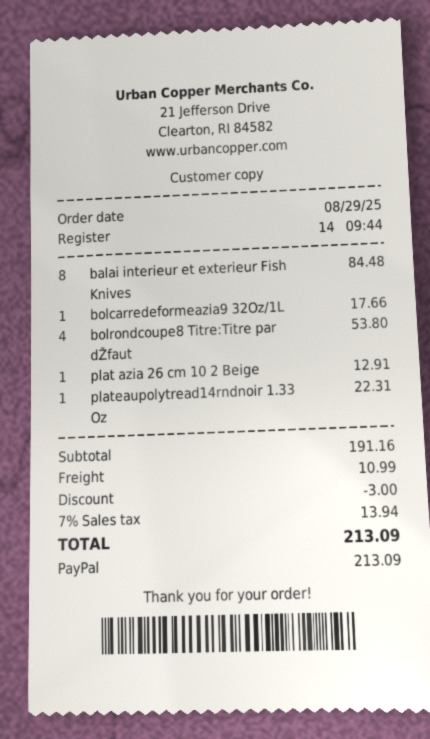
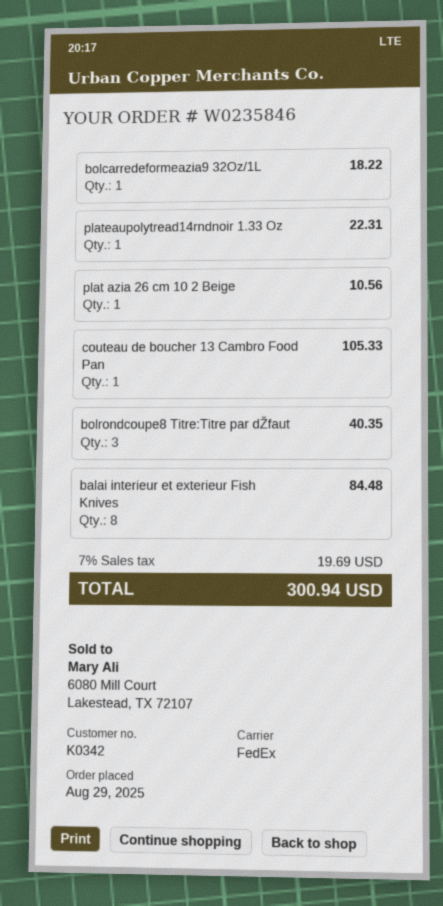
bolcarredeformeazia9 32Oz/1L: 1 for 17.66 -> 1 for 18.22
bolrondcoupe8 Titre:Titre par dŽfaut: 4 for 53.80 -> 3 for 40.35
plat azia 26 cm 10 2 Beige: 1 for 12.91 -> 1 for 10.56
couteau de boucher 13 Cambro Food Pan: none -> 1 for 105.33
discount: 3.00 -> none
shipping: 10.99 -> none
tax: 7% = 13.94 -> 7% = 19.69
total: 213.09 -> 300.94

